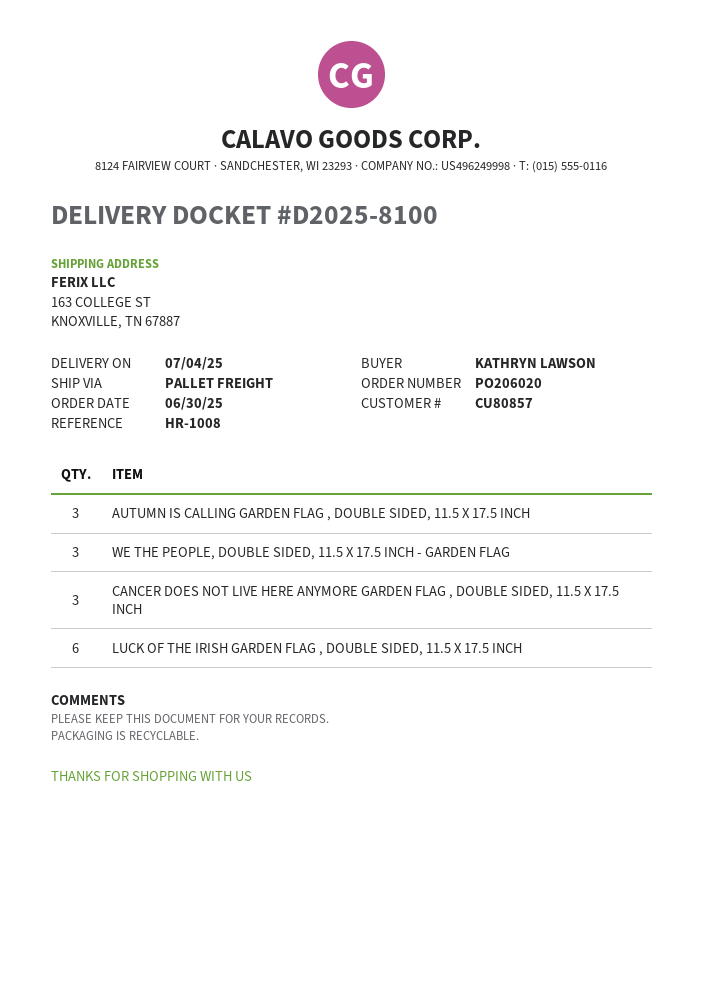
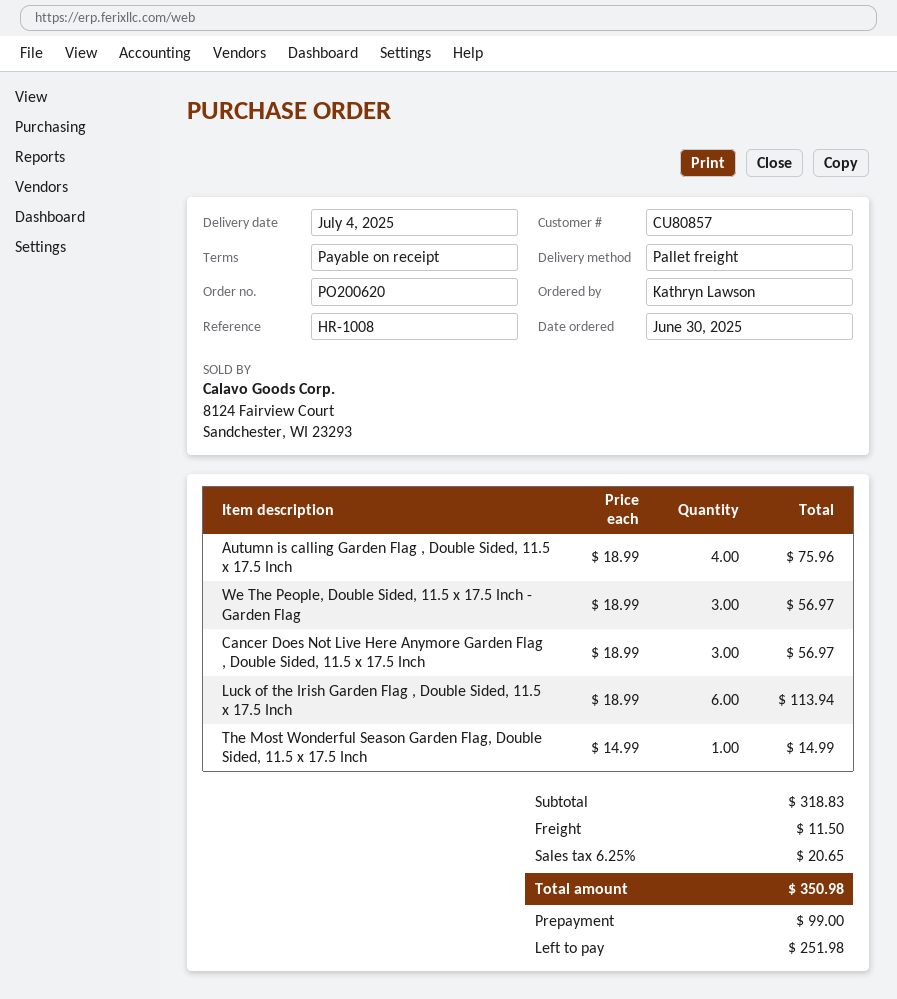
order number: PO206020 -> PO200620
AUTUMN IS CALLING GARDEN FLAG , DOUBLE SIDED, 11.5 X 17.5 INCH: 3 -> 4
The Most Wonderful Season Garden Flag, Double Sided, 11.5 x 17.5 Inch: none -> 1

